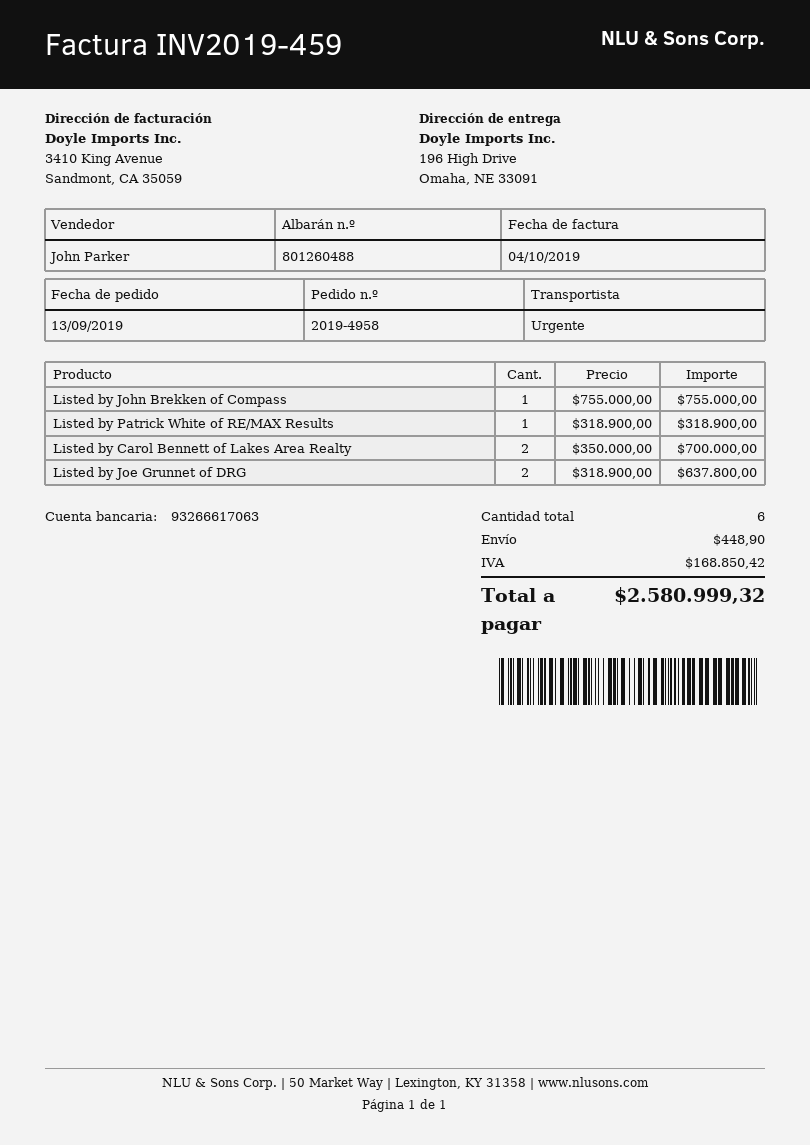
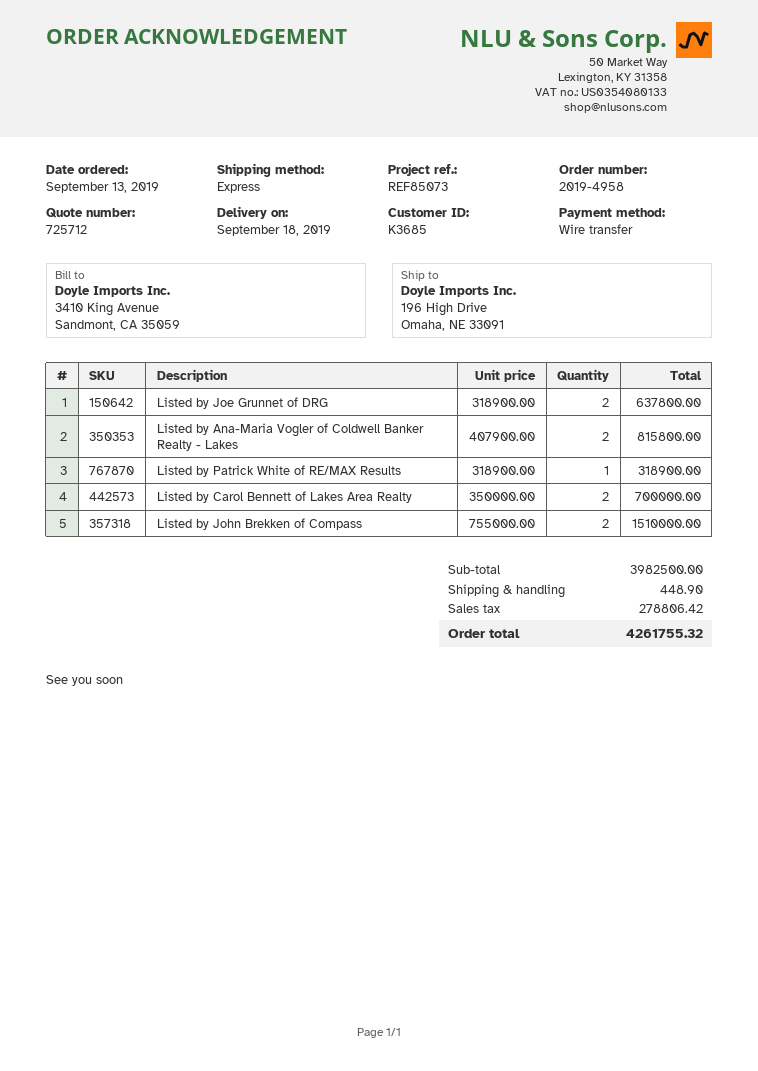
Listed by John Brekken of Compass: 1 x 755000.00 = 755000.00 -> 2 x 755000.00 = 1510000.00
Listed by Ana-Maria Vogler of Coldwell Banker Realty - Lakes: none -> 2 x 407900.00 = 815800.00
tax: 168850.42 -> 278806.42
total: 2580999.32 -> 4261755.32

